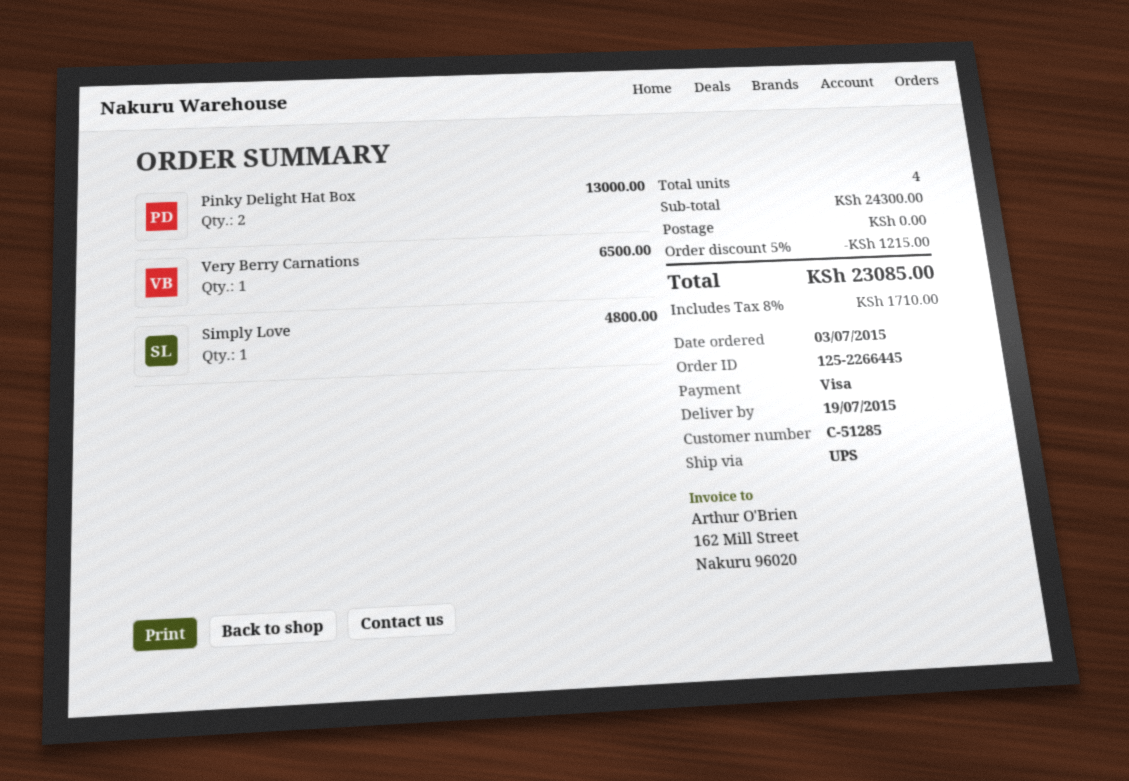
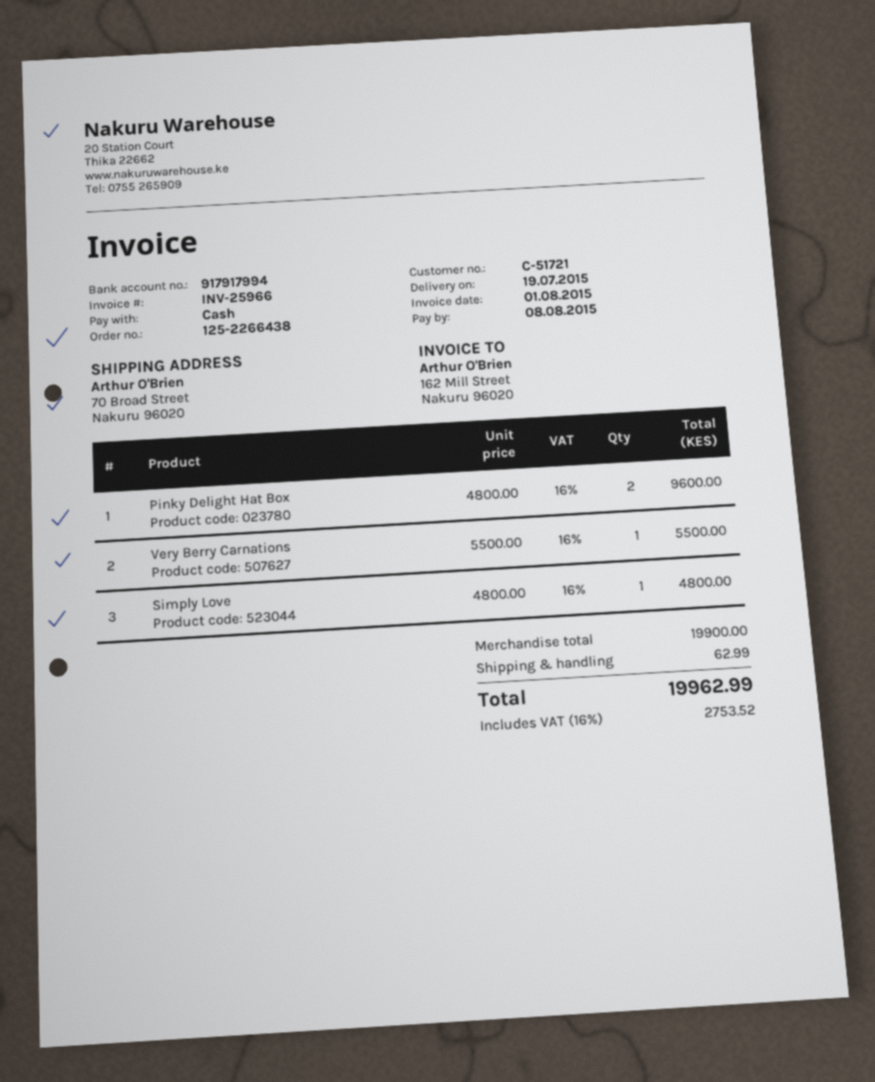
order number: 125-2266445 -> 125-2266438
customer number: C-51285 -> C-51721
payment method: Visa -> cash
Pinky Delight Hat Box: 2 for 13000.00 -> 2 for 9600.00
Very Berry Carnations: 1 for 6500.00 -> 1 for 5500.00
subtotal: 24300.00 -> 19900.00
discount: 5% = 1215.00 -> none
shipping: 0.00 -> 62.99
tax: 8% = 1710.00 -> 16% = 2753.52
total: 23085.00 -> 19962.99

